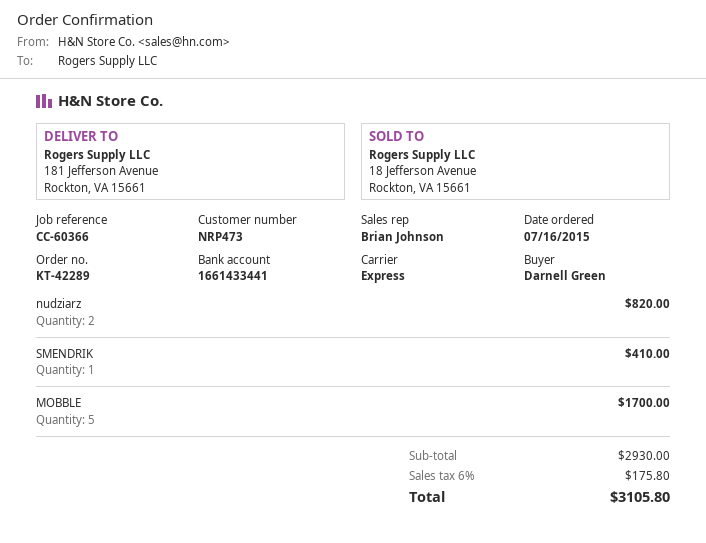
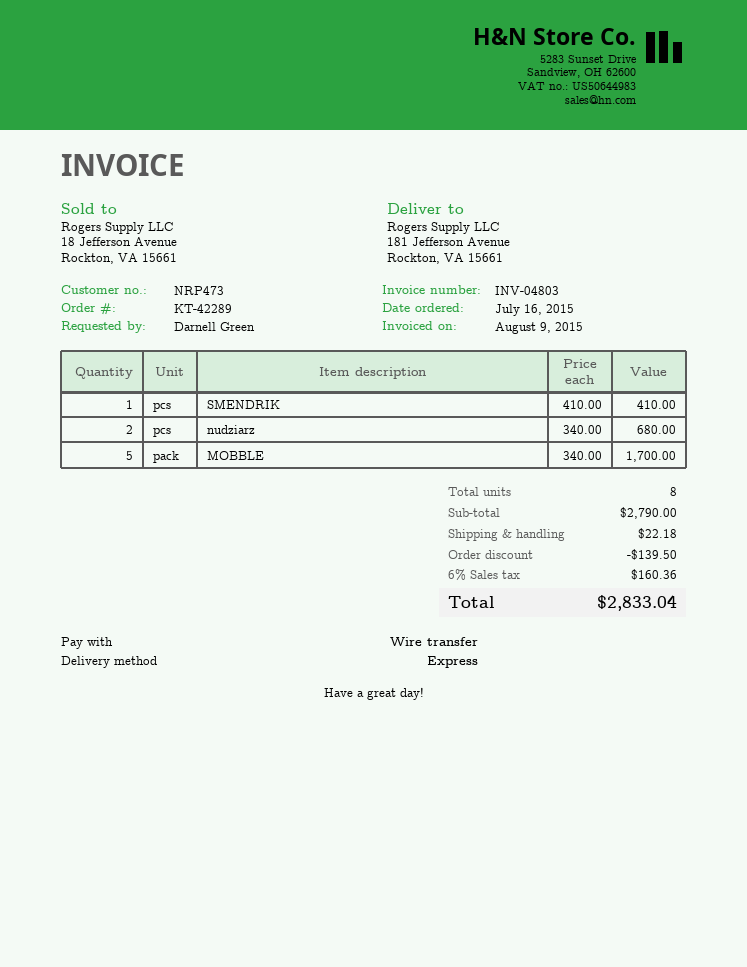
nudziarz: 2 for 820.00 -> 2 for 680.00
subtotal: 2930.00 -> 2790.00
discount: none -> 139.50
shipping: none -> 22.18
tax: 6% = 175.80 -> 6% = 160.36
total: 3105.80 -> 2833.04

